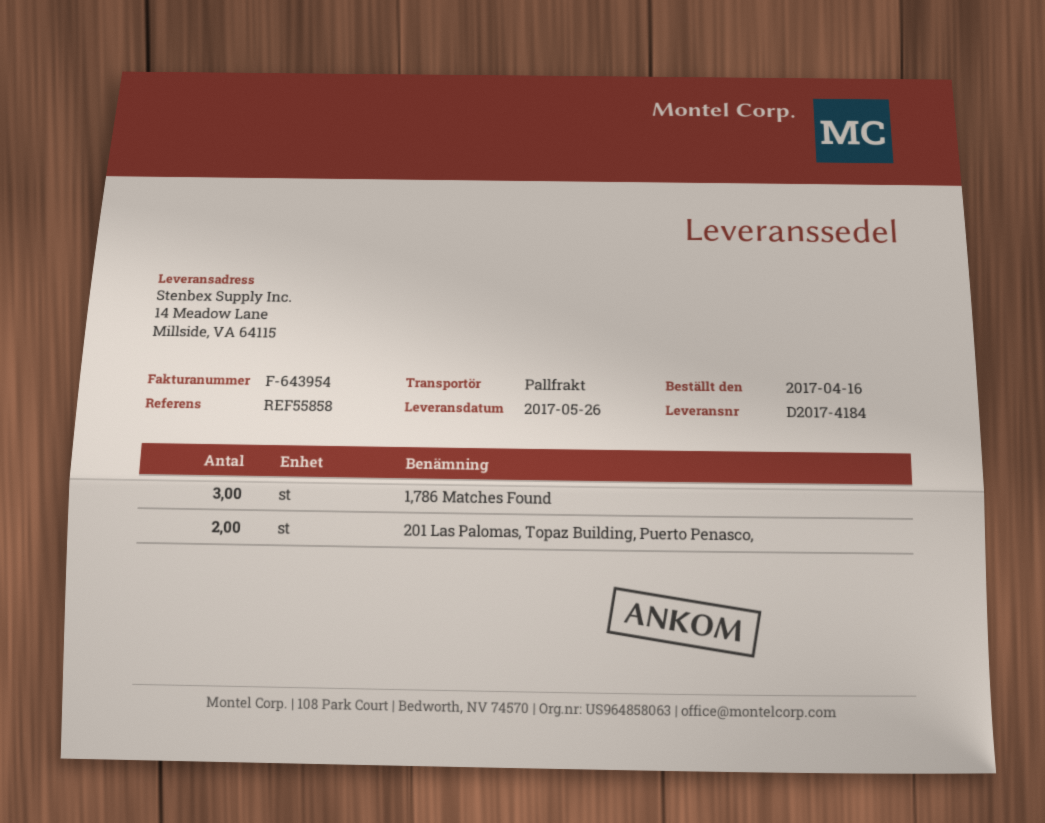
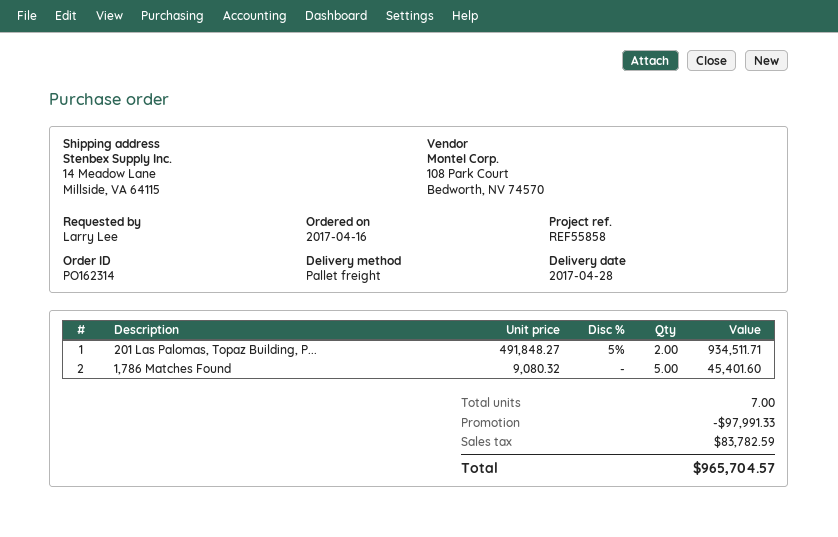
delivery date: 2017-05-26 -> 2017-04-28
1,786 Matches Found: 3 -> 5

